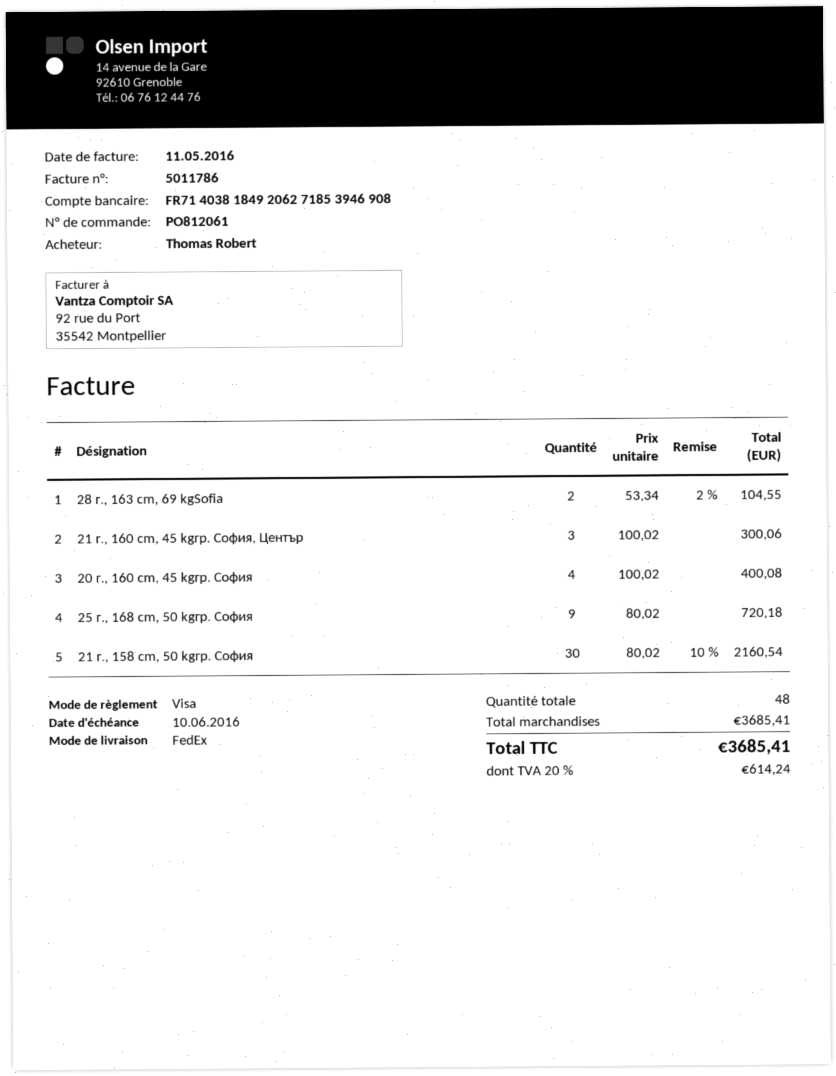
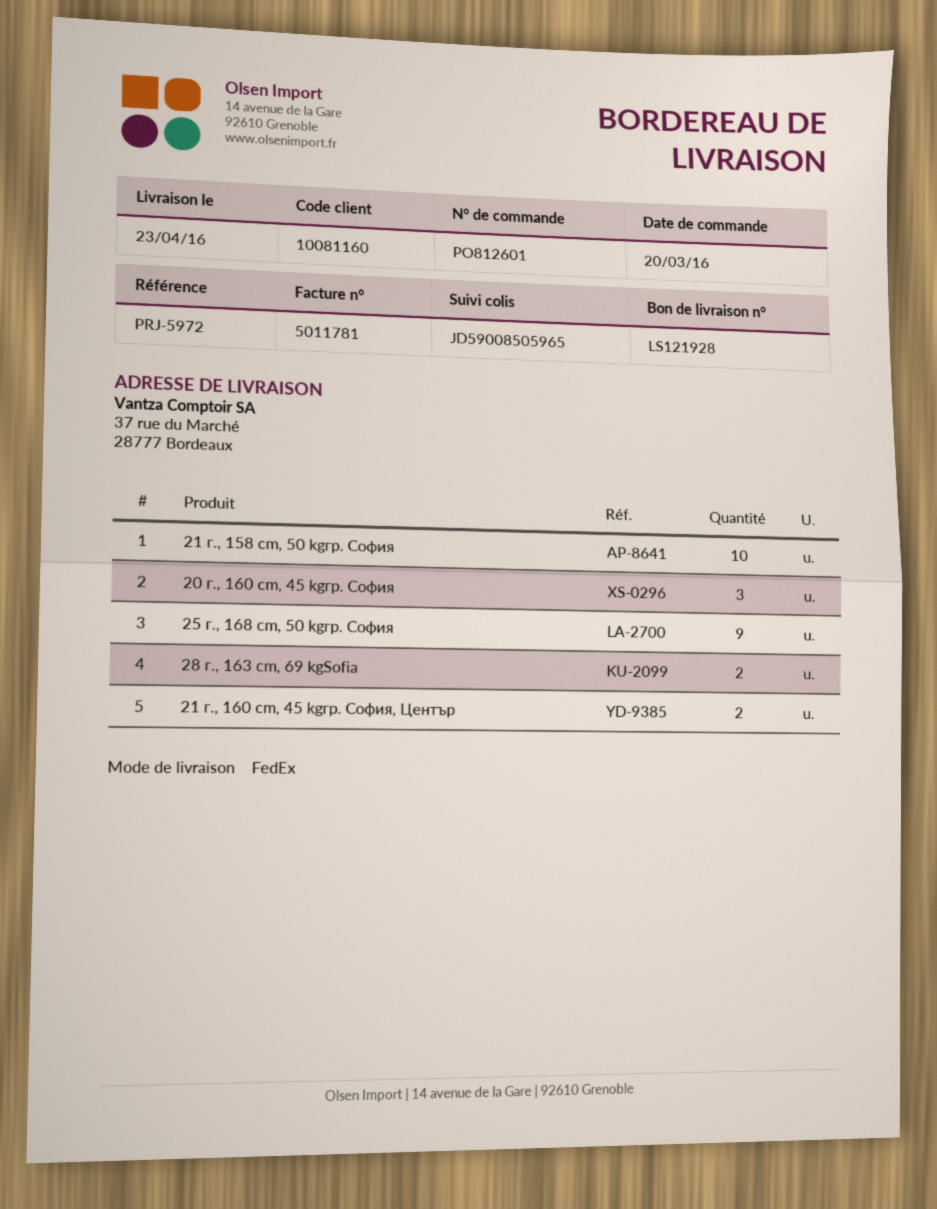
order number: PO812061 -> PO812601
invoice number: 5011786 -> 5011781
21 г., 160 cm, 45 kgгр. София, Център: 3 -> 2
20 г., 160 cm, 45 kgгр. София: 4 -> 3
21 г., 158 cm, 50 kgгр. София: 30 -> 10

